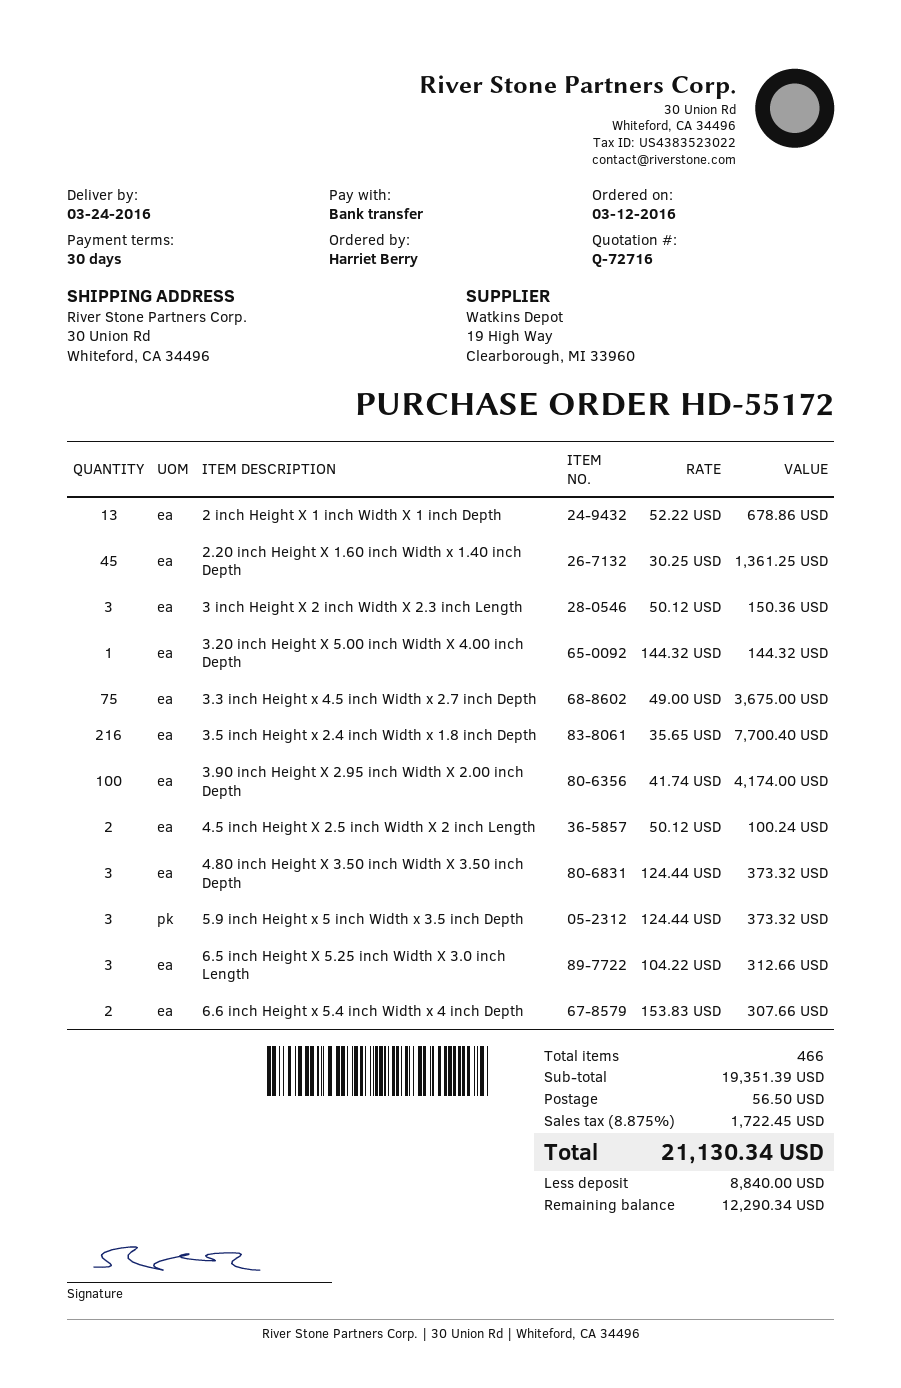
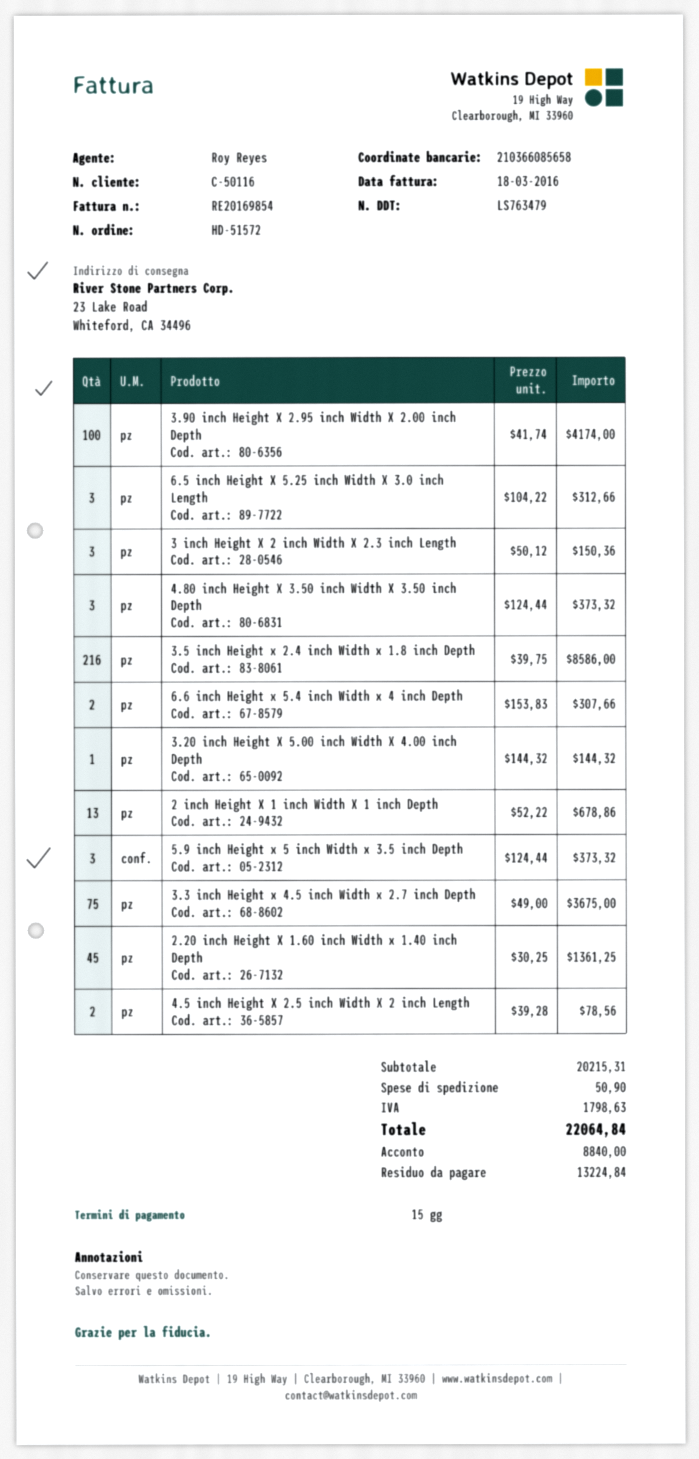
order number: HD-55172 -> HD-51572
payment terms: 30 days -> 15 days
ship to: 30 Union Rd, Whiteford, CA 34496 -> 23 Lake Road, Whiteford, CA 34496
3.5 inch Height x 2.4 inch Width x 1.8 inch Depth: 216 x 35.65 = 7700.40 -> 216 x 39.75 = 8586.00
4.5 inch Height X 2.5 inch Width X 2 inch Length: 2 x 50.12 = 100.24 -> 2 x 39.28 = 78.56
subtotal: 19351.39 -> 20215.31
shipping: 56.50 -> 50.90
tax: 1722.45 -> 1798.63
total: 21130.34 -> 22064.84
balance: 12290.34 -> 13224.84

